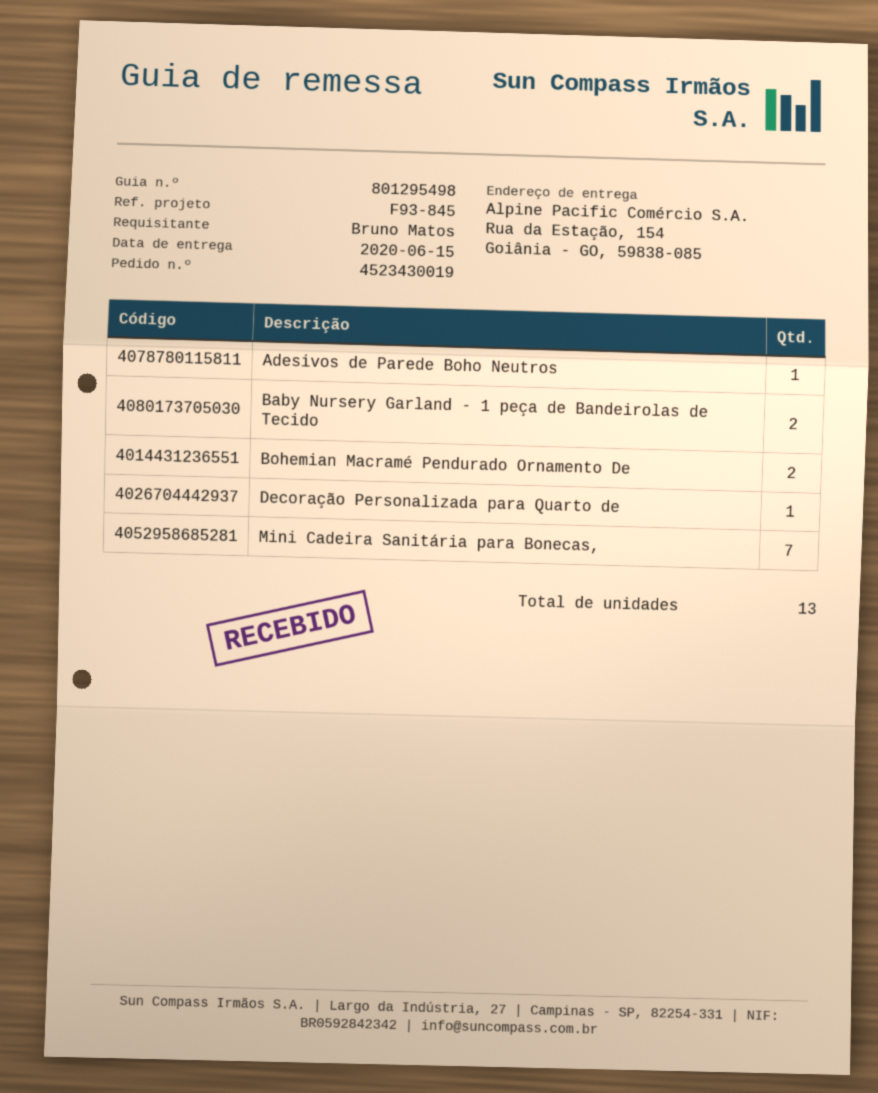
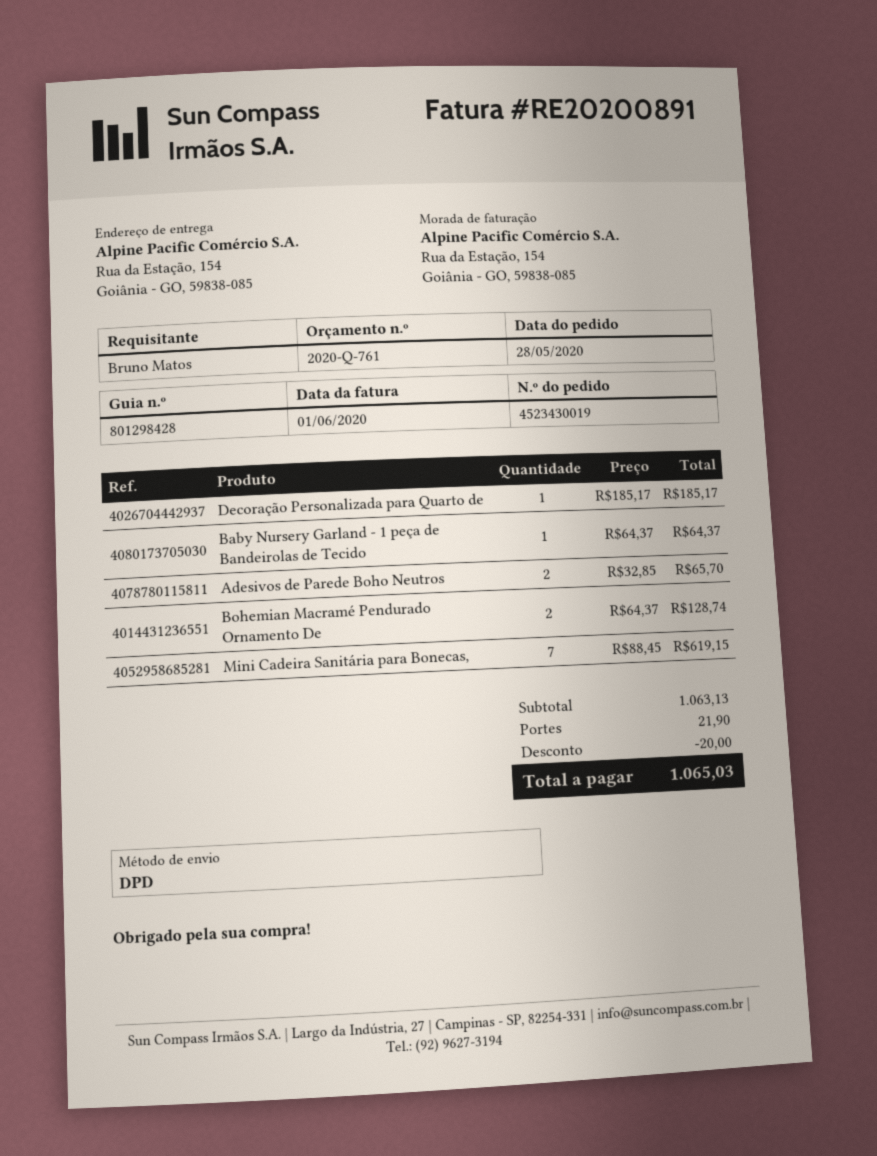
delivery note number: 801295498 -> 801298428
Adesivos de Parede Boho Neutros: 1 -> 2
Baby Nursery Garland - 1 peça de Bandeirolas de Tecido: 2 -> 1

